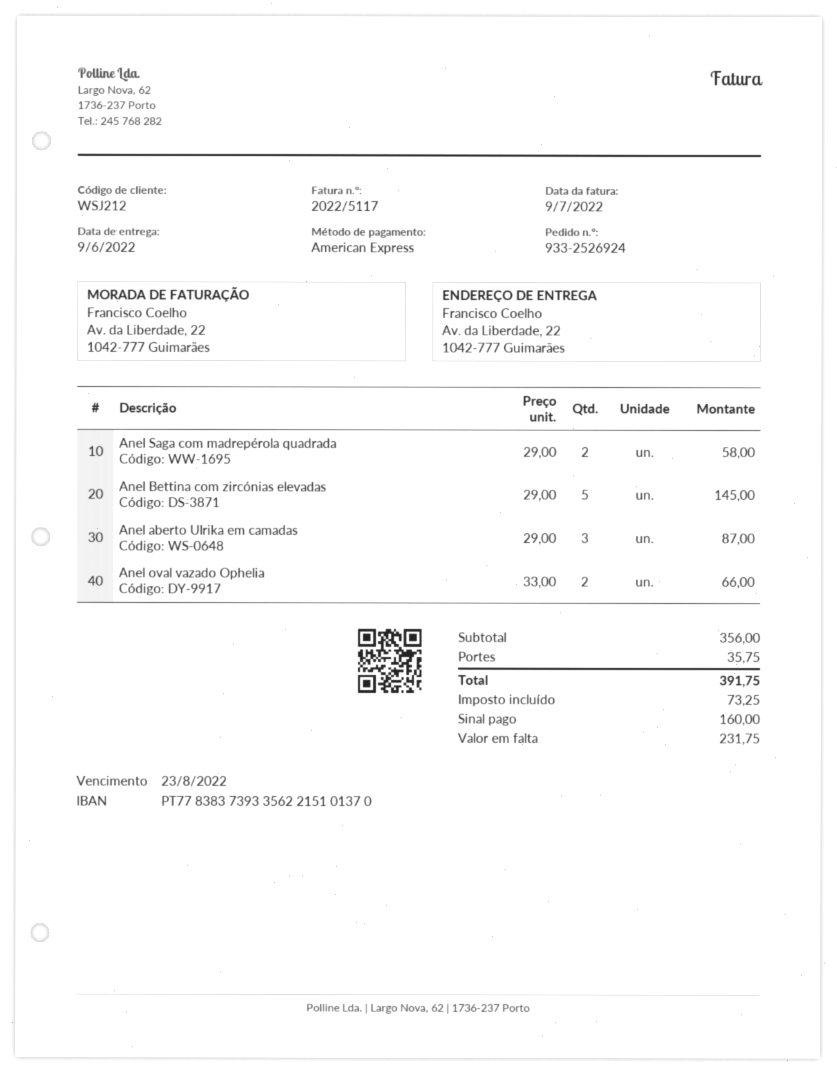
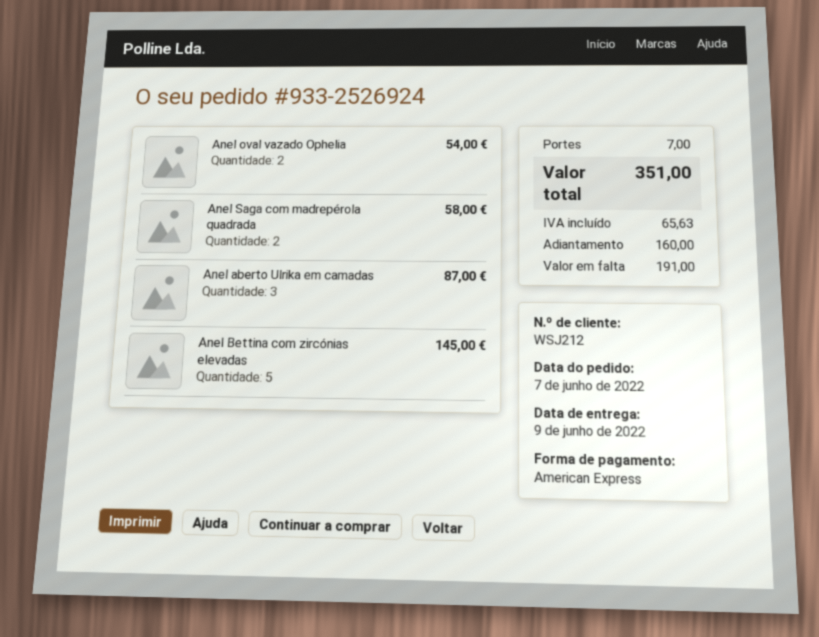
Anel oval vazado Ophelia: 2 for 66.00 -> 2 for 54.00
shipping: 35.75 -> 7.00
tax: 73.25 -> 65.63
total: 391.75 -> 351.00
balance: 231.75 -> 191.00

